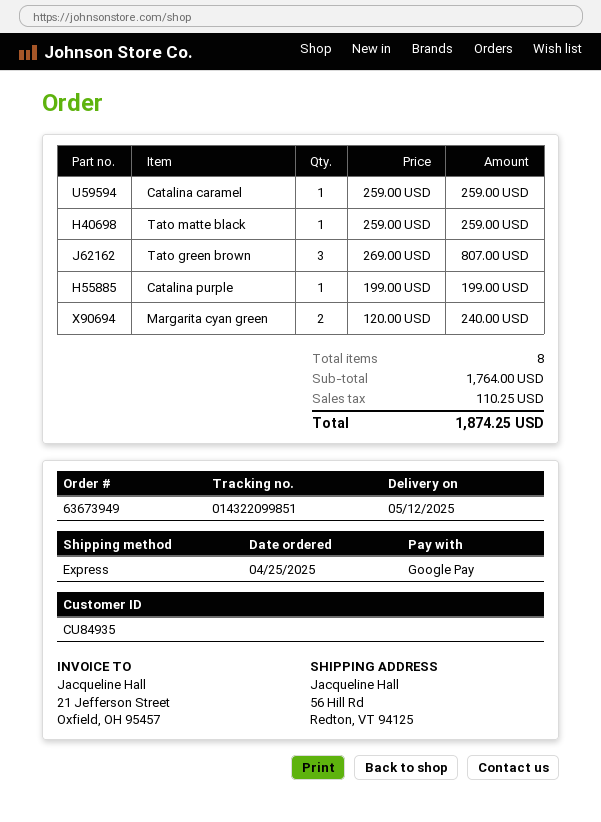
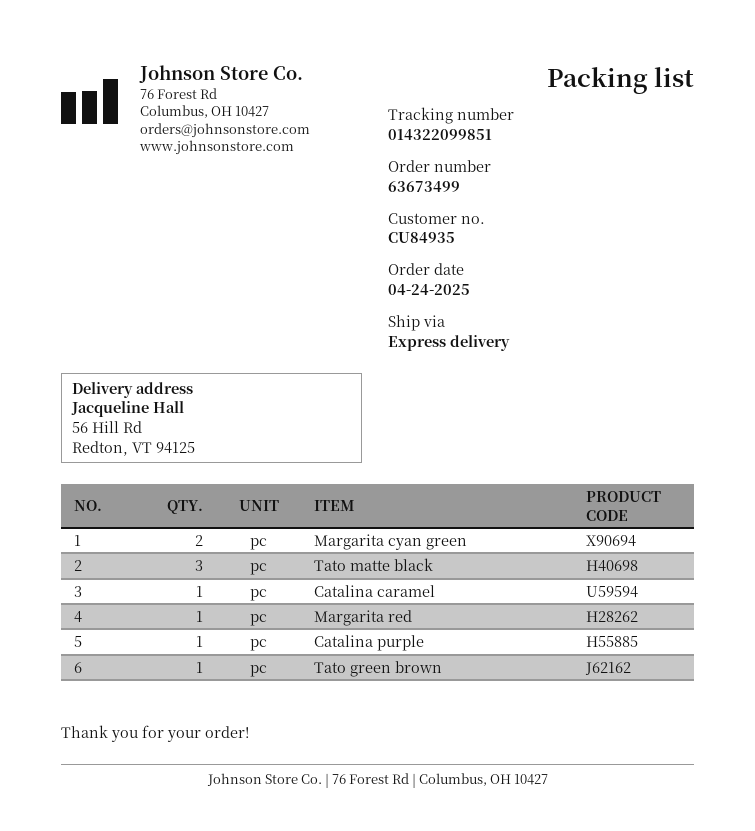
order number: 63673949 -> 63673499
order date: 2025-04-25 -> 2025-04-24
Tato matte black: 1 -> 3
Tato green brown: 3 -> 1
Margarita red: none -> 1

